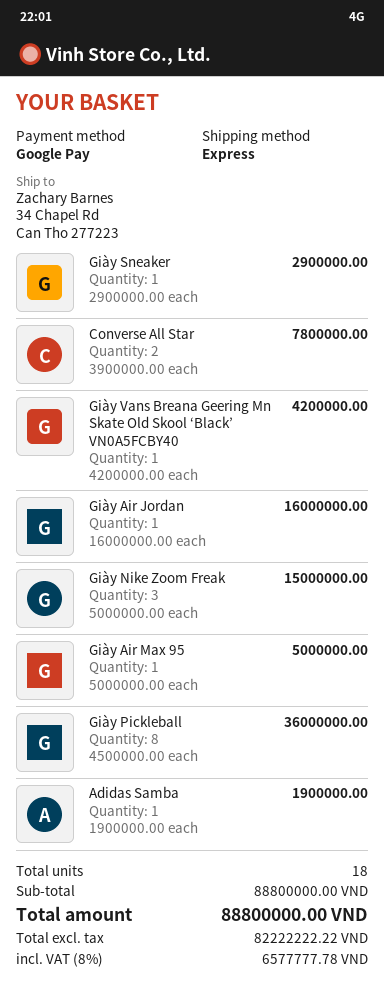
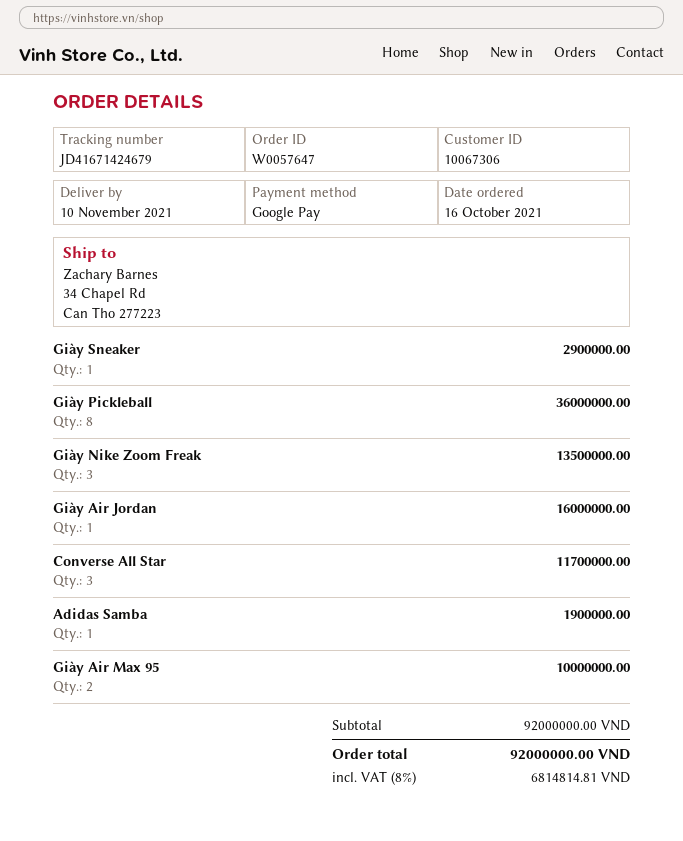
Converse All Star: 2 for 7800000.00 -> 3 for 11700000.00
Giày Vans Breana Geering Mn Skate Old Skool ‘Black’ VN0A5FCBY40: 1 for 4200000.00 -> none
Giày Nike Zoom Freak: 3 for 15000000.00 -> 3 for 13500000.00
Giày Air Max 95: 1 for 5000000.00 -> 2 for 10000000.00
subtotal: 88800000.00 -> 92000000.00
tax: 8% = 6577777.78 -> 8% = 6814814.81
total: 88800000.00 -> 92000000.00

